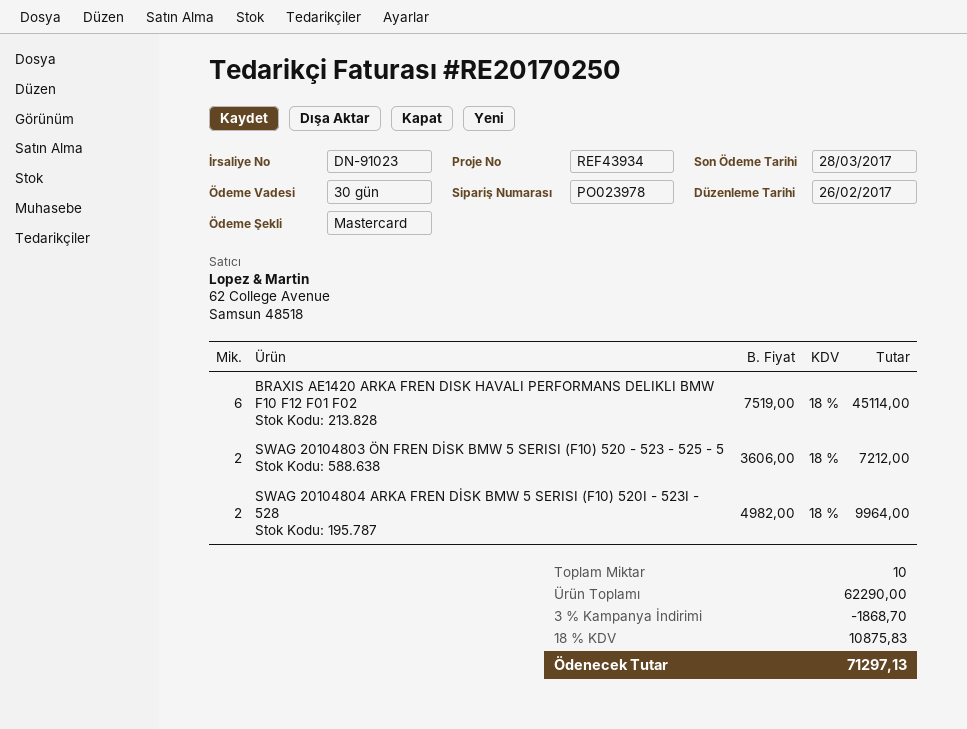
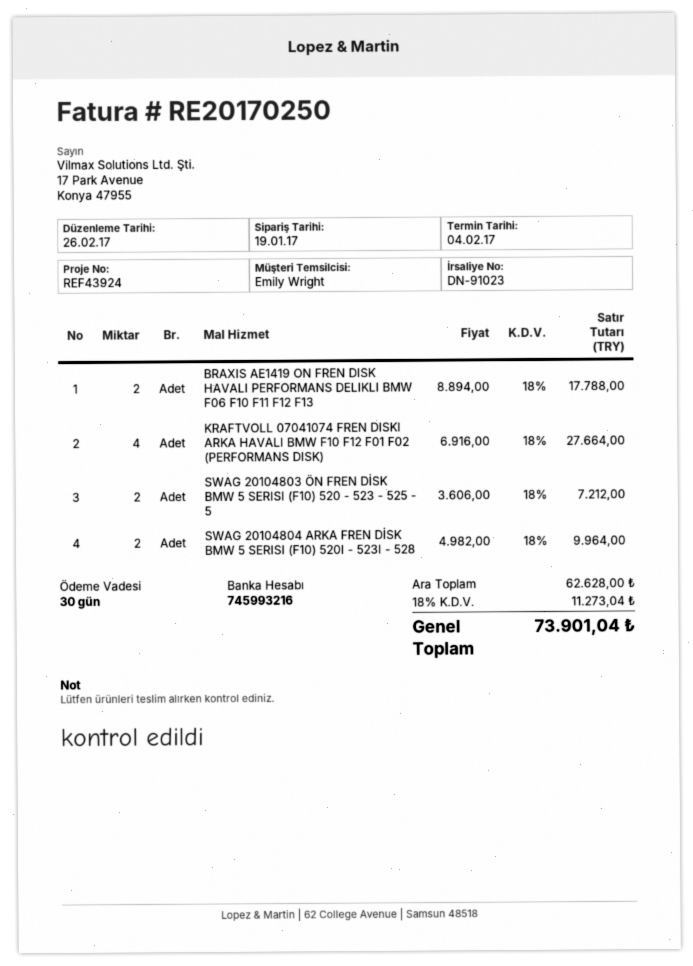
reference: REF43934 -> REF43924
BRAXIS AE1420 ARKA FREN DISK HAVALI PERFORMANS DELIKLI BMW F10 F12 F01 F02: 6 x 7519.00 = 45114.00 -> none
BRAXIS AE1419 ON FREN DISK HAVALI PERFORMANS DELIKLI BMW F06 F10 F11 F12 F13: none -> 2 x 8894.00 = 17788.00
KRAFTVOLL 07041074 FREN DISKI ARKA HAVALI BMW F10 F12 F01 F02 (PERFORMANS DISK): none -> 4 x 6916.00 = 27664.00
subtotal: 62290.00 -> 62628.00
discount: 3% = 1868.70 -> none
tax: 18% = 10875.83 -> 18% = 11273.04
total: 71297.13 -> 73901.04

